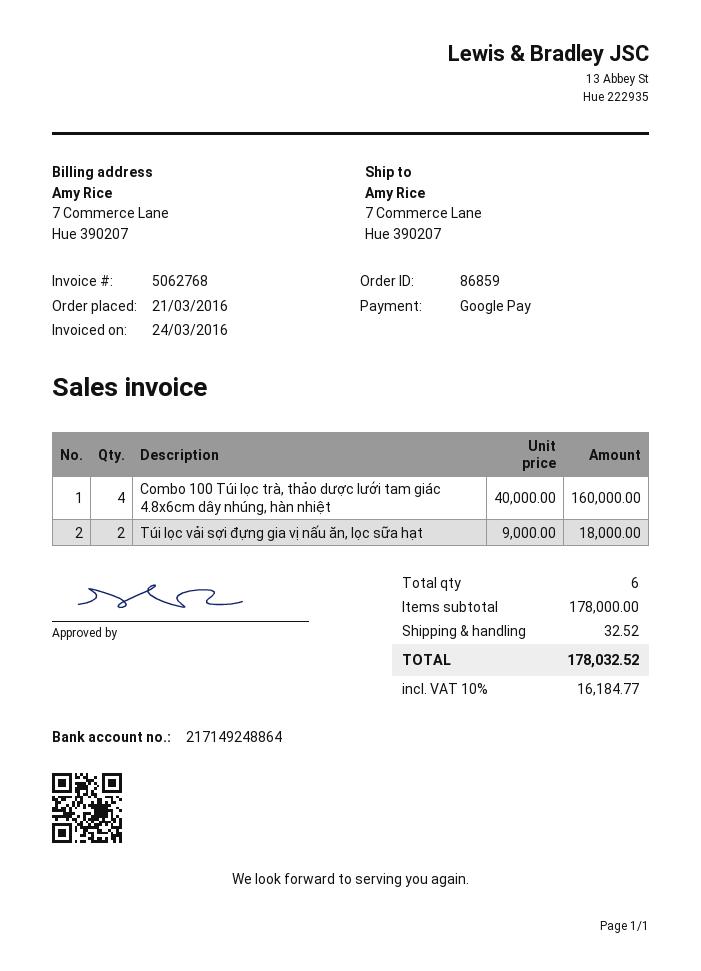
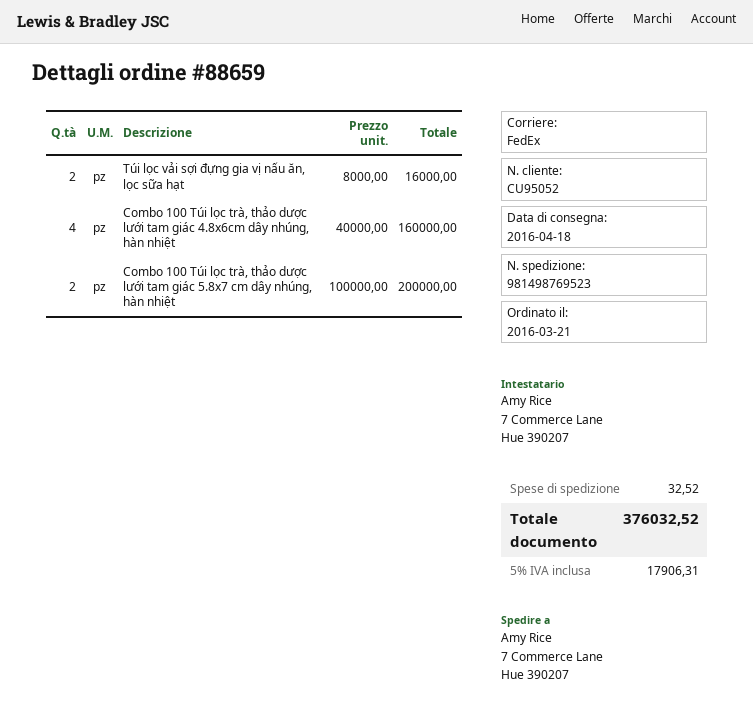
order number: 86859 -> 88659
Túi lọc vải sợi đựng gia vị nấu ăn, lọc sữa hạt: 2 x 9000.00 = 18000.00 -> 2 x 8000.00 = 16000.00
Combo 100 Túi lọc trà, thảo dược lưới tam giác 5.8x7 cm dây nhúng, hàn nhiệt: none -> 2 x 100000.00 = 200000.00
tax: 10% = 16184.77 -> 5% = 17906.31
total: 178032.52 -> 376032.52

